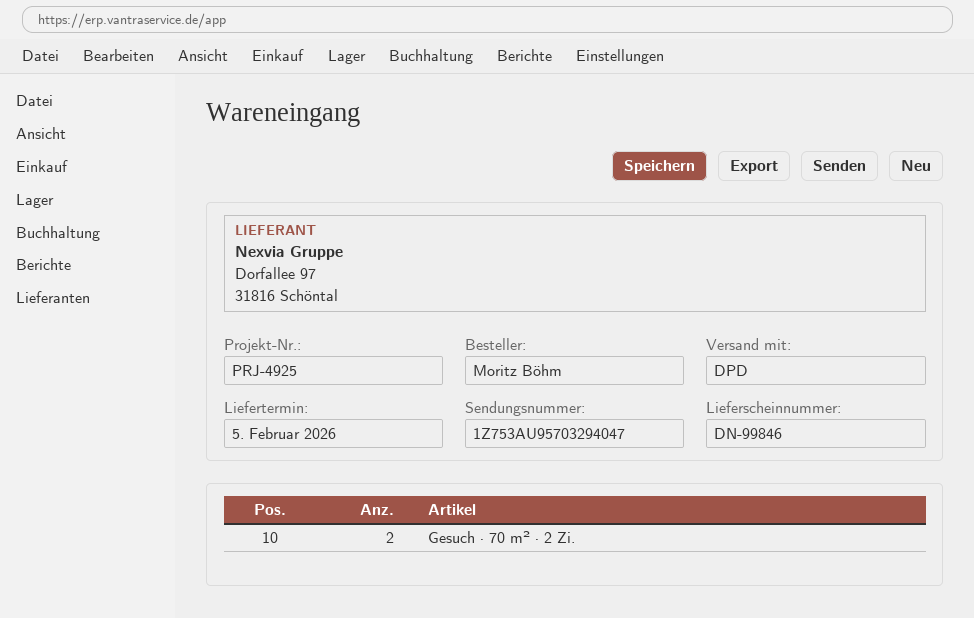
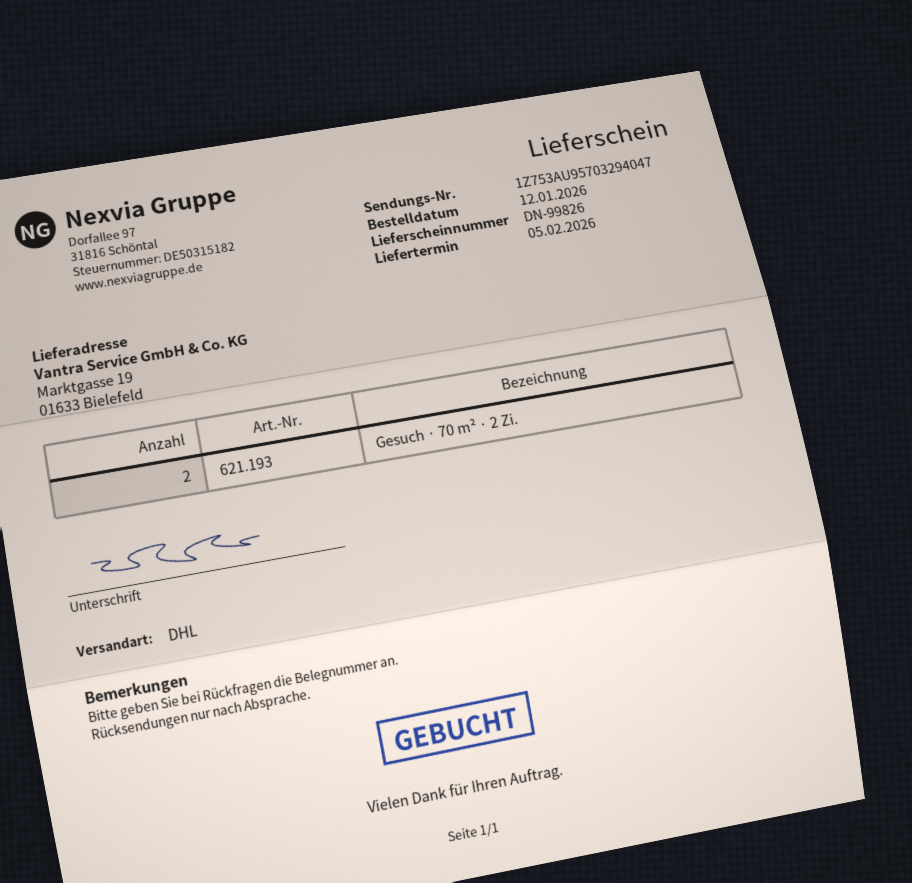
delivery note number: DN-99846 -> DN-99826
shipping method: DPD -> DHL

